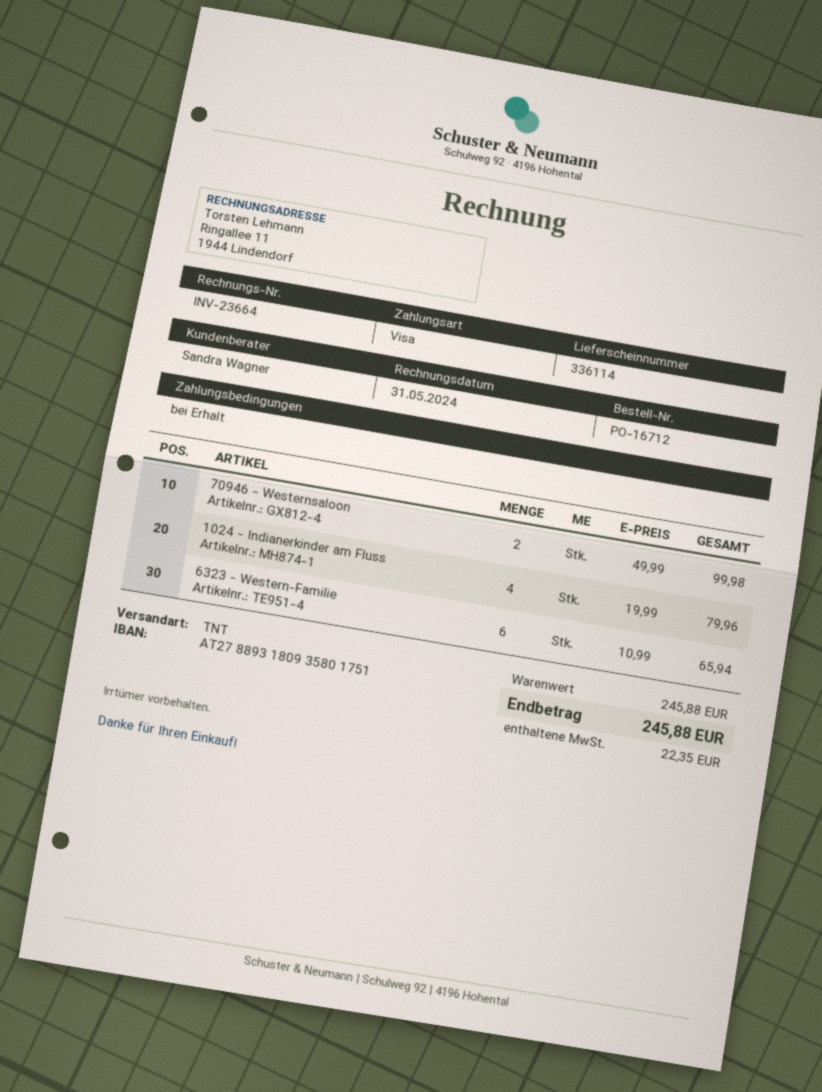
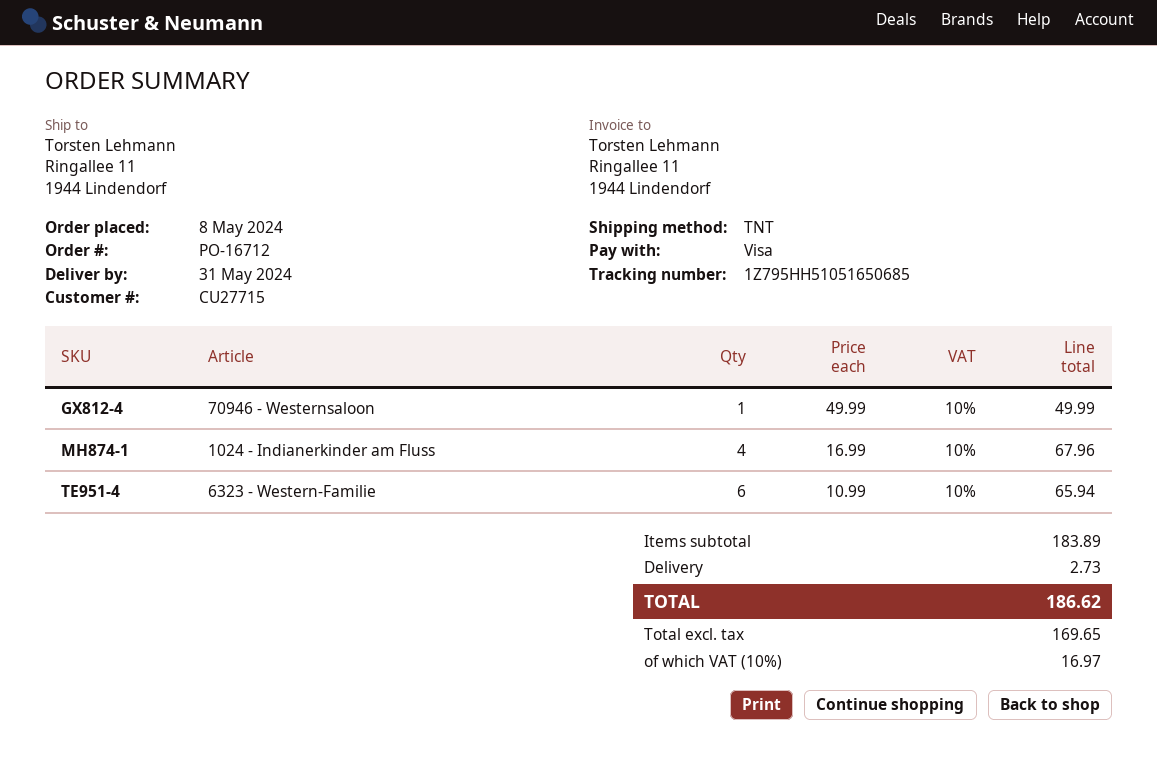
70946 - Westernsaloon: 2 x 49.99 = 99.98 -> 1 x 49.99 = 49.99
1024 - Indianerkinder am Fluss: 4 x 19.99 = 79.96 -> 4 x 16.99 = 67.96
subtotal: 245.88 -> 183.89
shipping: none -> 2.73
tax: 22.35 -> 16.97
total: 245.88 -> 186.62

